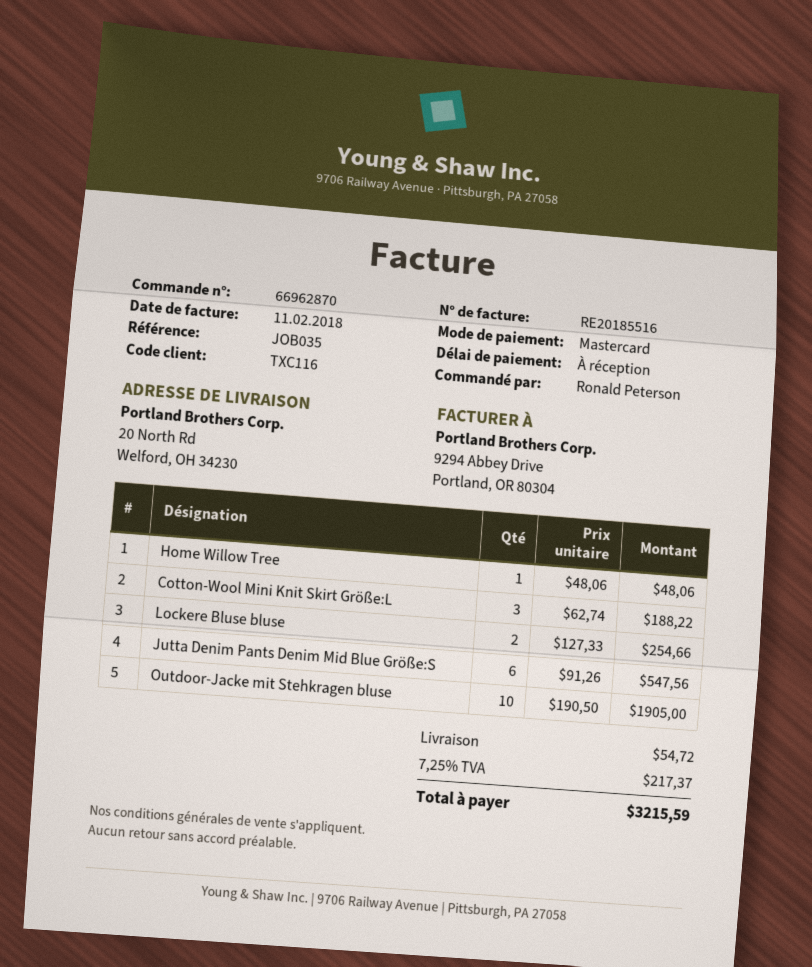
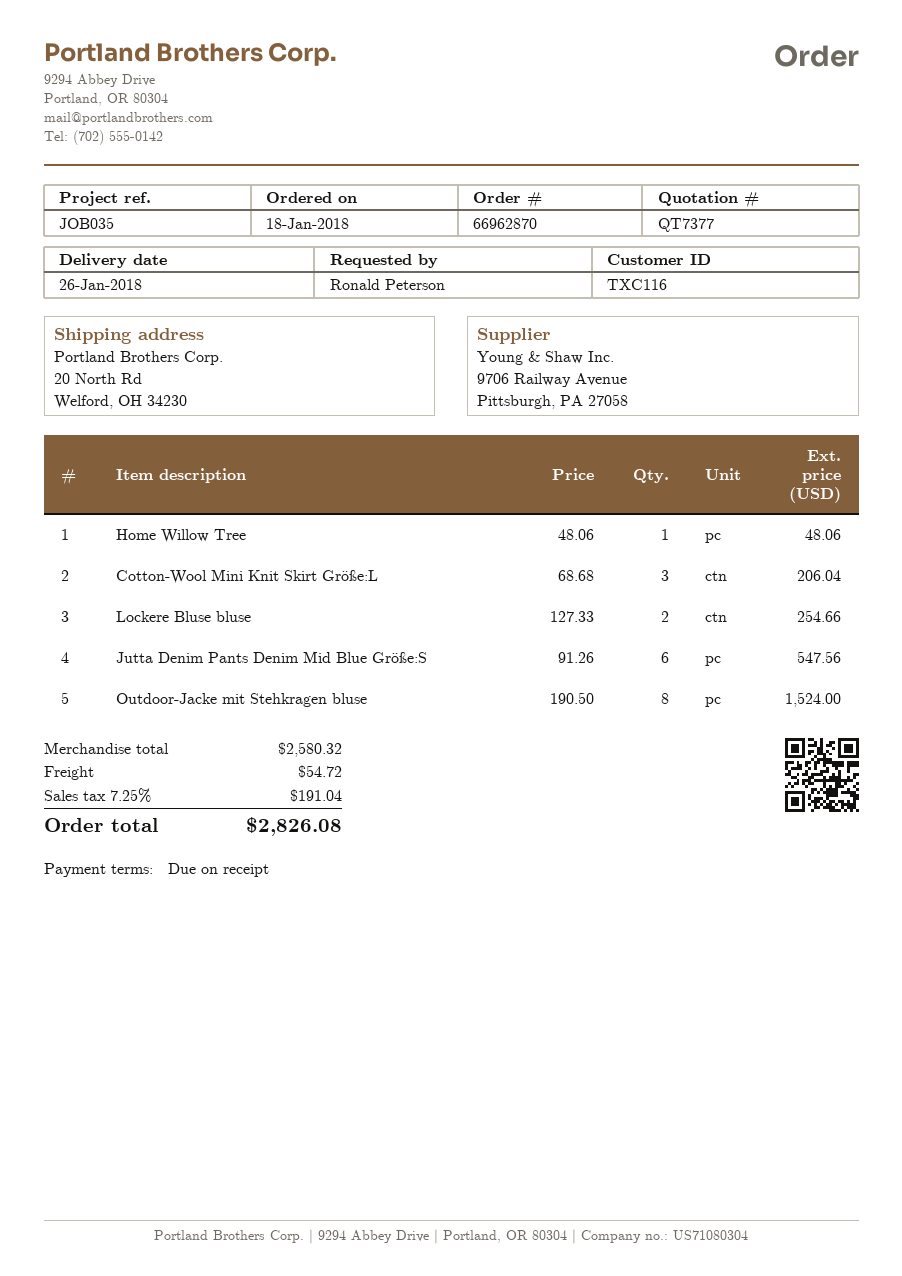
Cotton-Wool Mini Knit Skirt Größe:L: 3 x 62.74 = 188.22 -> 3 x 68.68 = 206.04
Outdoor-Jacke mit Stehkragen bluse: 10 x 190.50 = 1905.00 -> 8 x 190.50 = 1524.00
tax: 7.25% = 217.37 -> 7.25% = 191.04
total: 3215.59 -> 2826.08

